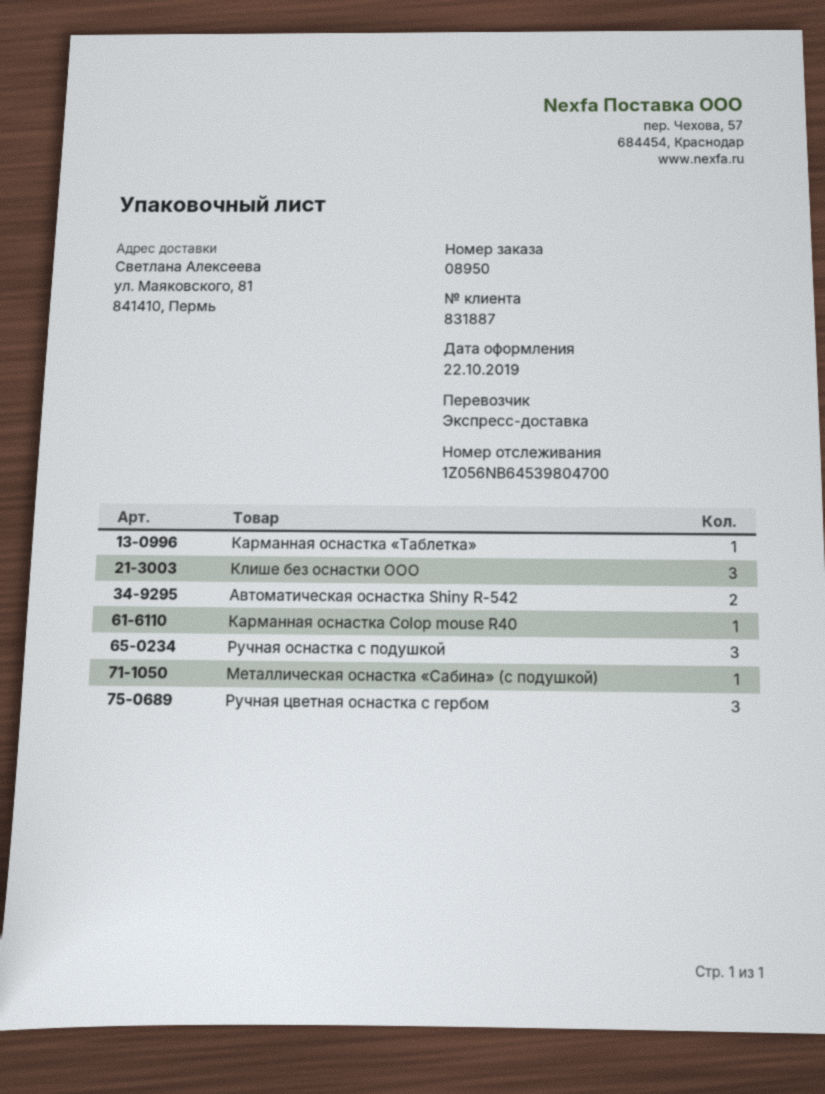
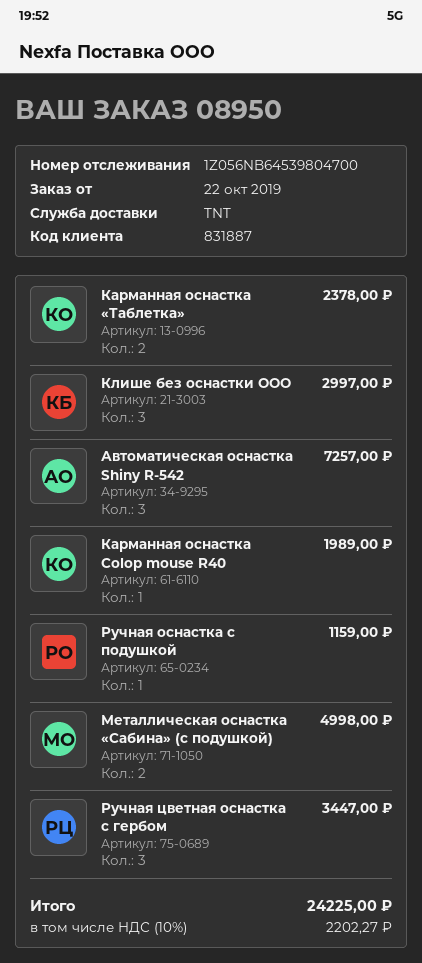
shipping method: express -> TNT
Карманная оснастка «Таблетка»: 1 -> 2
Автоматическая оснастка Shiny R-542: 2 -> 3
Ручная оснастка с подушкой: 3 -> 1
Металлическая оснастка «Сабина» (с подушкой): 1 -> 2

